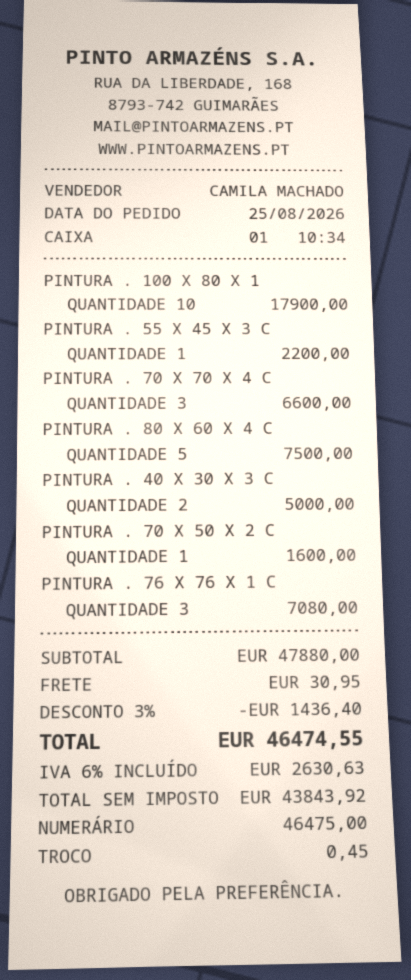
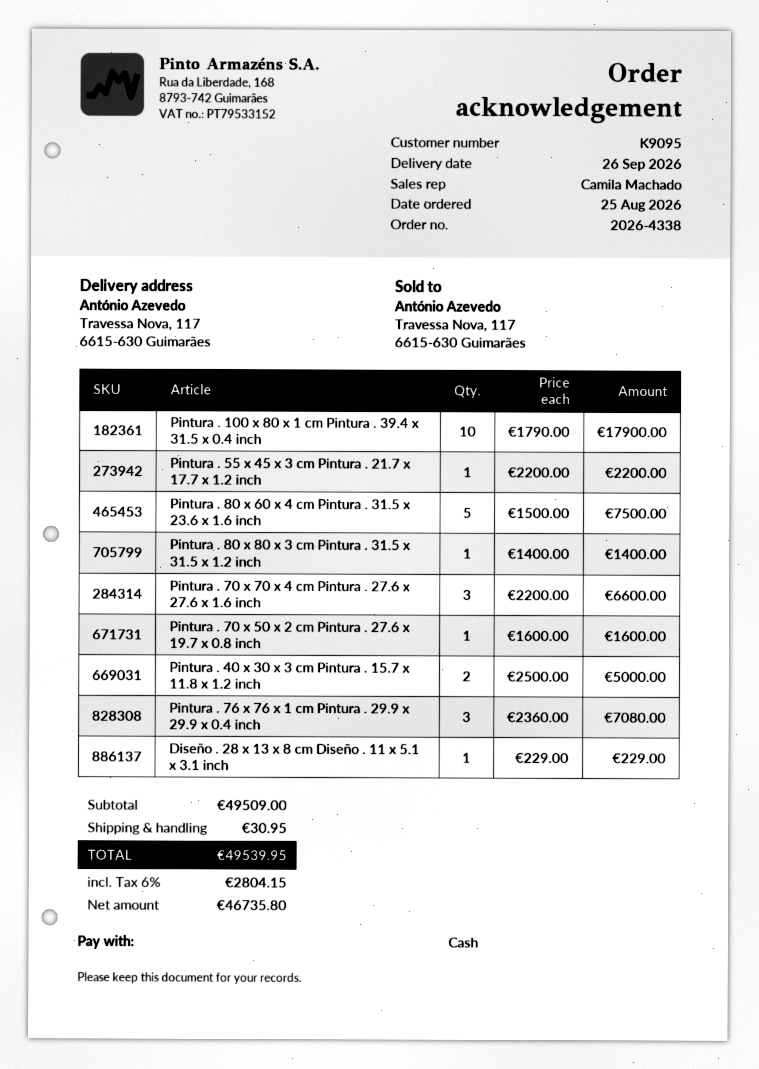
Pintura . 80 x 80 x 3 cm Pintura . 31.5 x 31.5 x 1.2 inch: none -> 1 for 1400.00
Diseño . 28 x 13 x 8 cm Diseño . 11 x 5.1 x 3.1 inch: none -> 1 for 229.00
subtotal: 47880.00 -> 49509.00
discount: 3% = 1436.40 -> none
net: 43843.92 -> 46735.80
tax: 6% = 2630.63 -> 6% = 2804.15
total: 46474.55 -> 49539.95

